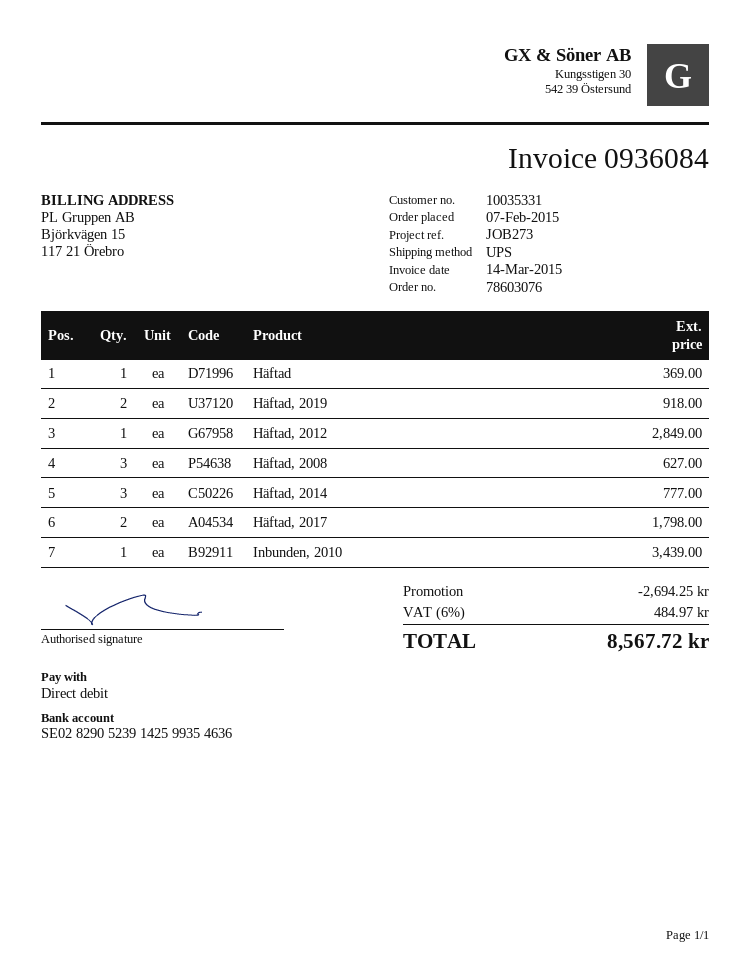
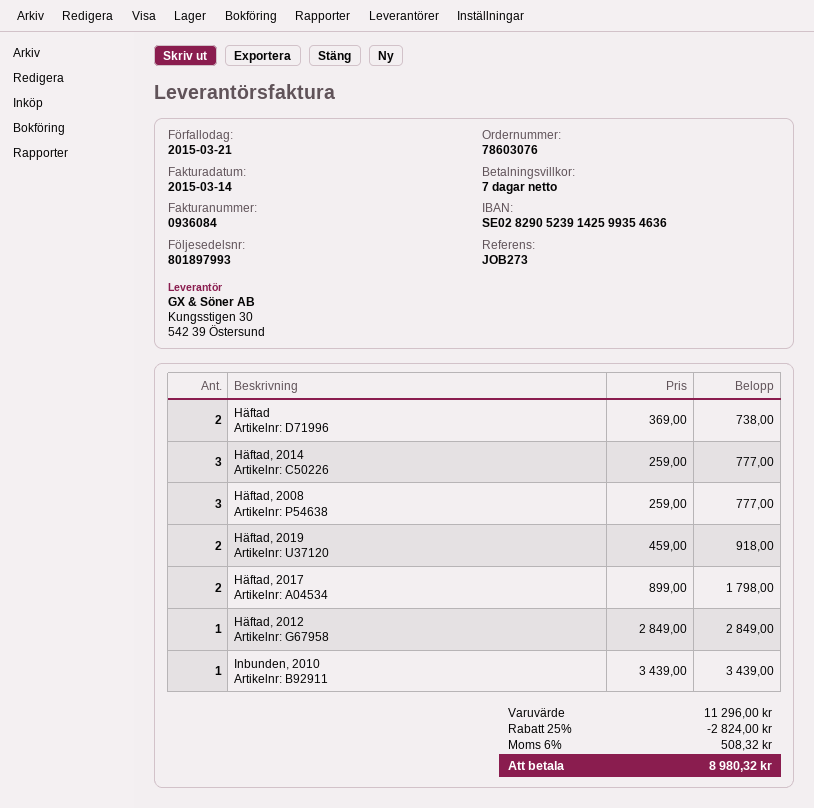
Häftad: 1 for 369.00 -> 2 for 738.00
Häftad, 2008: 3 for 627.00 -> 3 for 777.00
discount: 2694.25 -> 2824.00
tax: 6% = 484.97 -> 6% = 508.32
total: 8567.72 -> 8980.32

